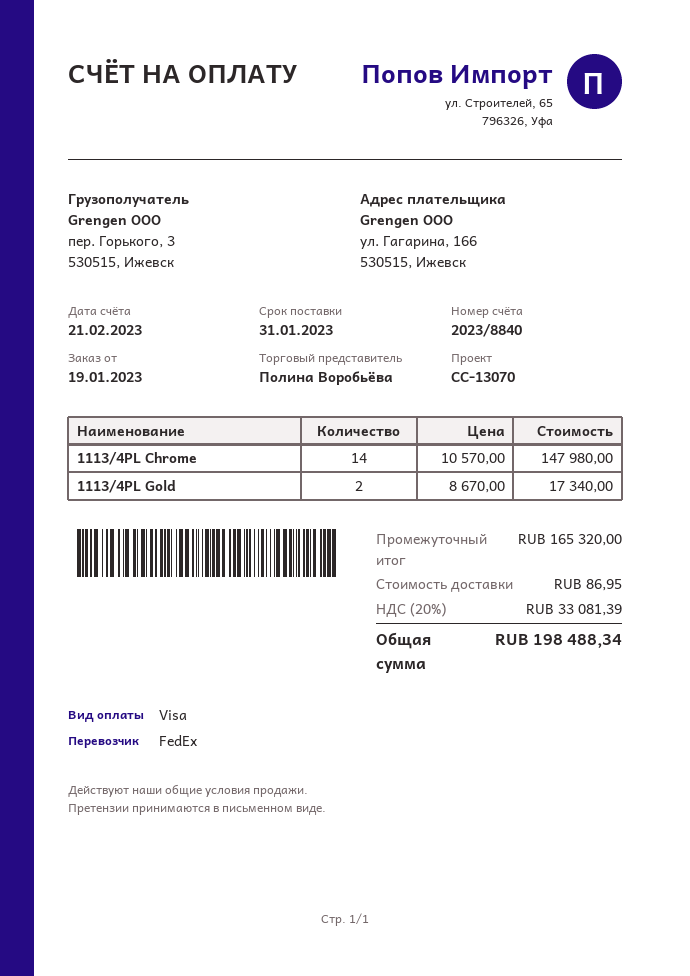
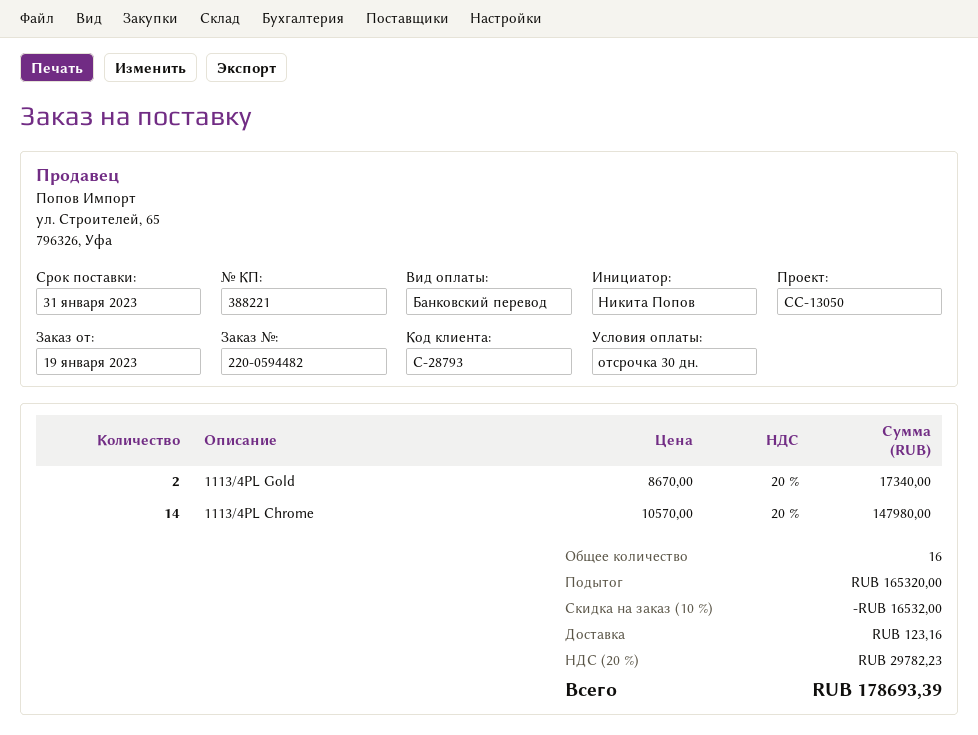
reference: CC-13070 -> CC-13050
payment method: Visa -> bank transfer
discount: none -> 10% = 16532.00
shipping: 86.95 -> 123.16
tax: 20% = 33081.39 -> 20% = 29782.23
total: 198488.34 -> 178693.39

